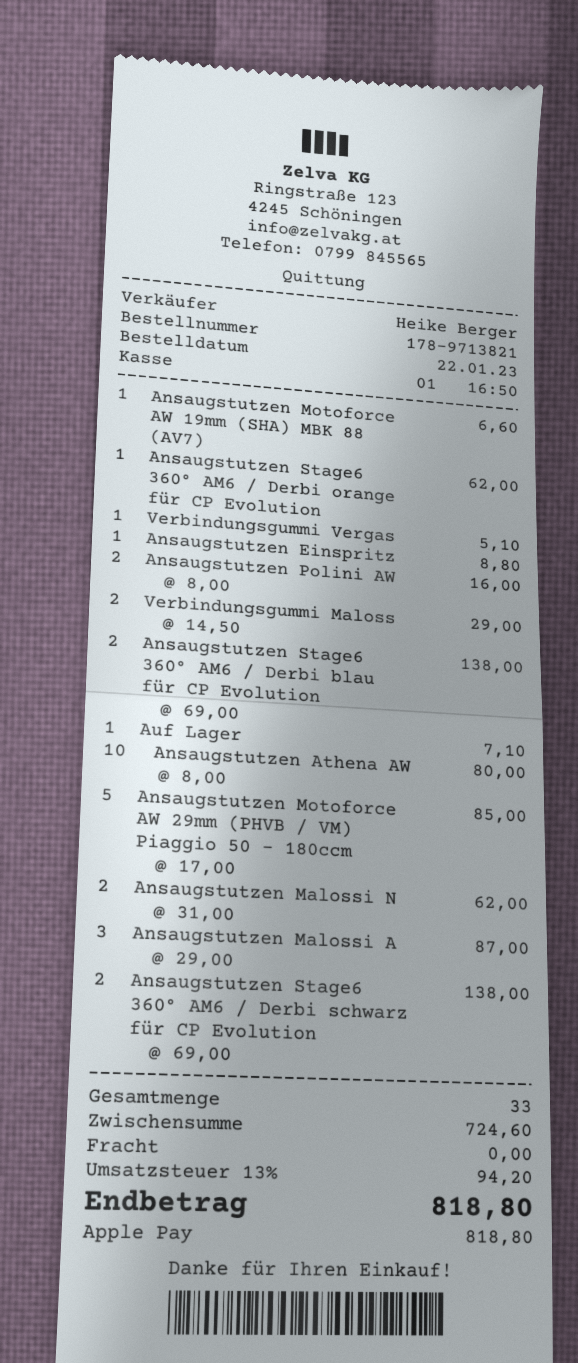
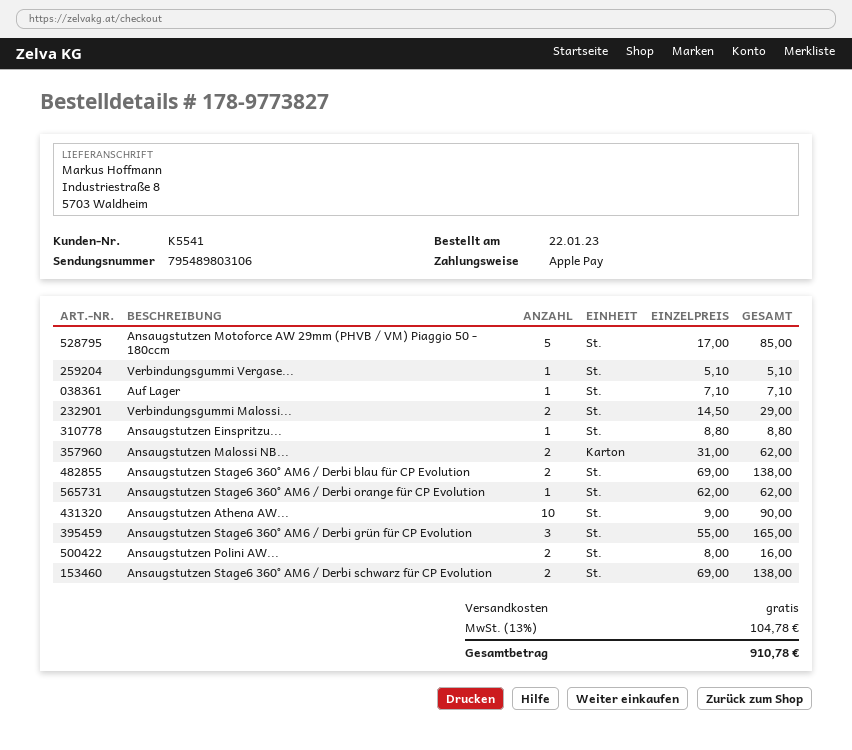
order number: 178-9713821 -> 178-9773827
Ansaugstutzen Motoforce AW 19mm (SHA) MBK 88 (AV7): 1 x 6.60 = 6.60 -> none
Ansaugstutzen Athena AW: 10 x 8.00 = 80.00 -> 10 x 9.00 = 90.00
Ansaugstutzen Malossi A: 3 x 29.00 = 87.00 -> none
Ansaugstutzen Stage6 360° AM6 / Derbi grün für CP Evolution: none -> 3 x 55.00 = 165.00
tax: 13% = 94.20 -> 13% = 104.78
total: 818.80 -> 910.78

